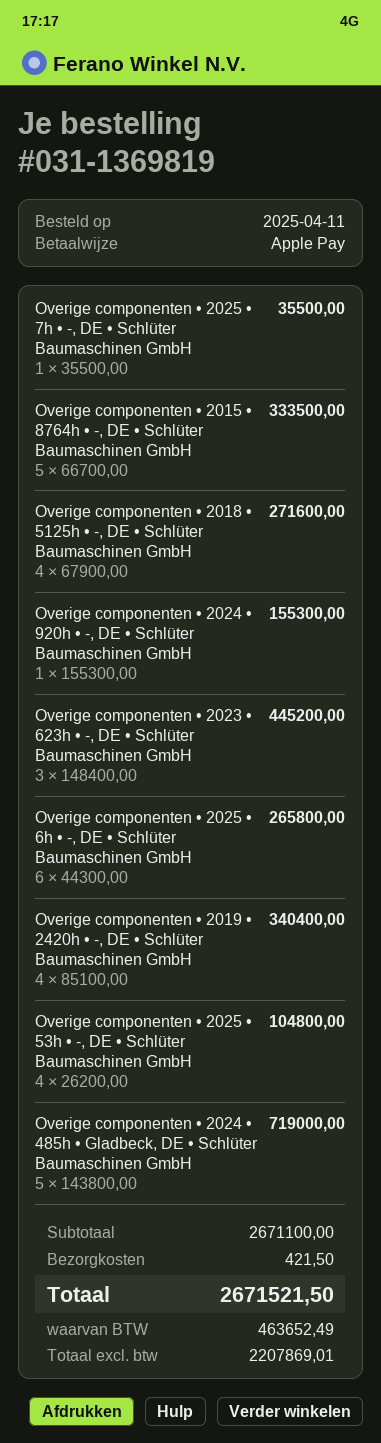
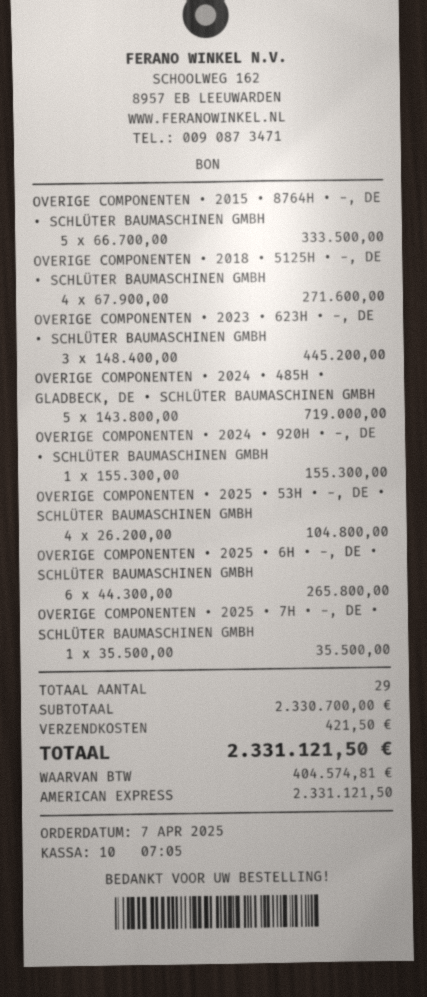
order date: 2025-04-11 -> 2025-04-07
payment method: Apple Pay -> American Express
Overige componenten • 2019 • 2420h • -, DE • Schlüter Baumaschinen GmbH: 4 x 85100.00 = 340400.00 -> none
subtotal: 2671100.00 -> 2330700.00
tax: 463652.49 -> 404574.81
total: 2671521.50 -> 2331121.50

